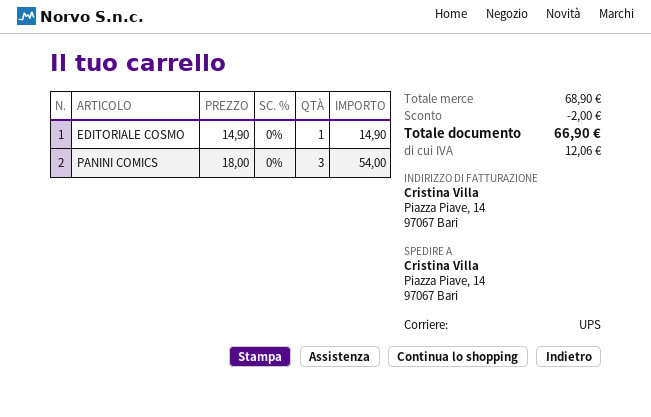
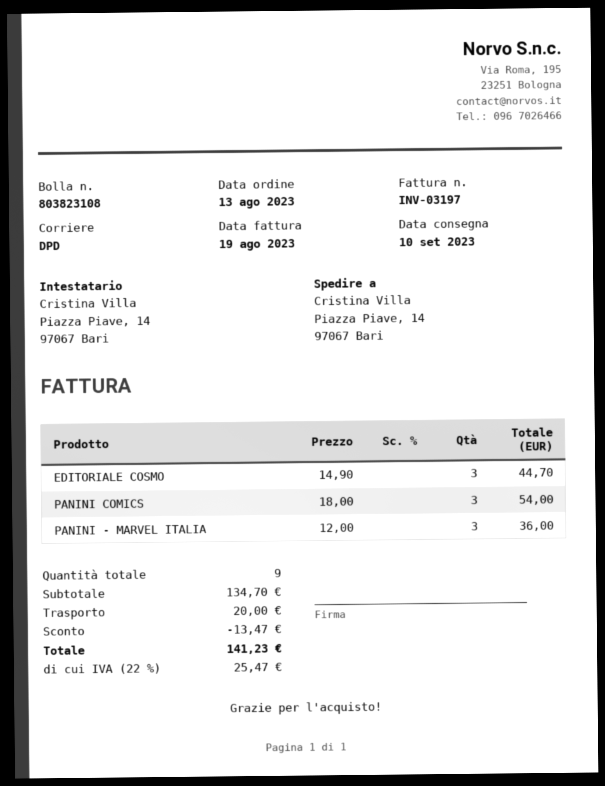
shipping method: UPS -> DPD
EDITORIALE COSMO: 1 x 14.90 = 14.90 -> 3 x 14.90 = 44.70
PANINI - MARVEL ITALIA: none -> 3 x 12.00 = 36.00
subtotal: 68.90 -> 134.70
discount: 2.00 -> 13.47
shipping: none -> 20.00
tax: 12.06 -> 25.47
total: 66.90 -> 141.23

